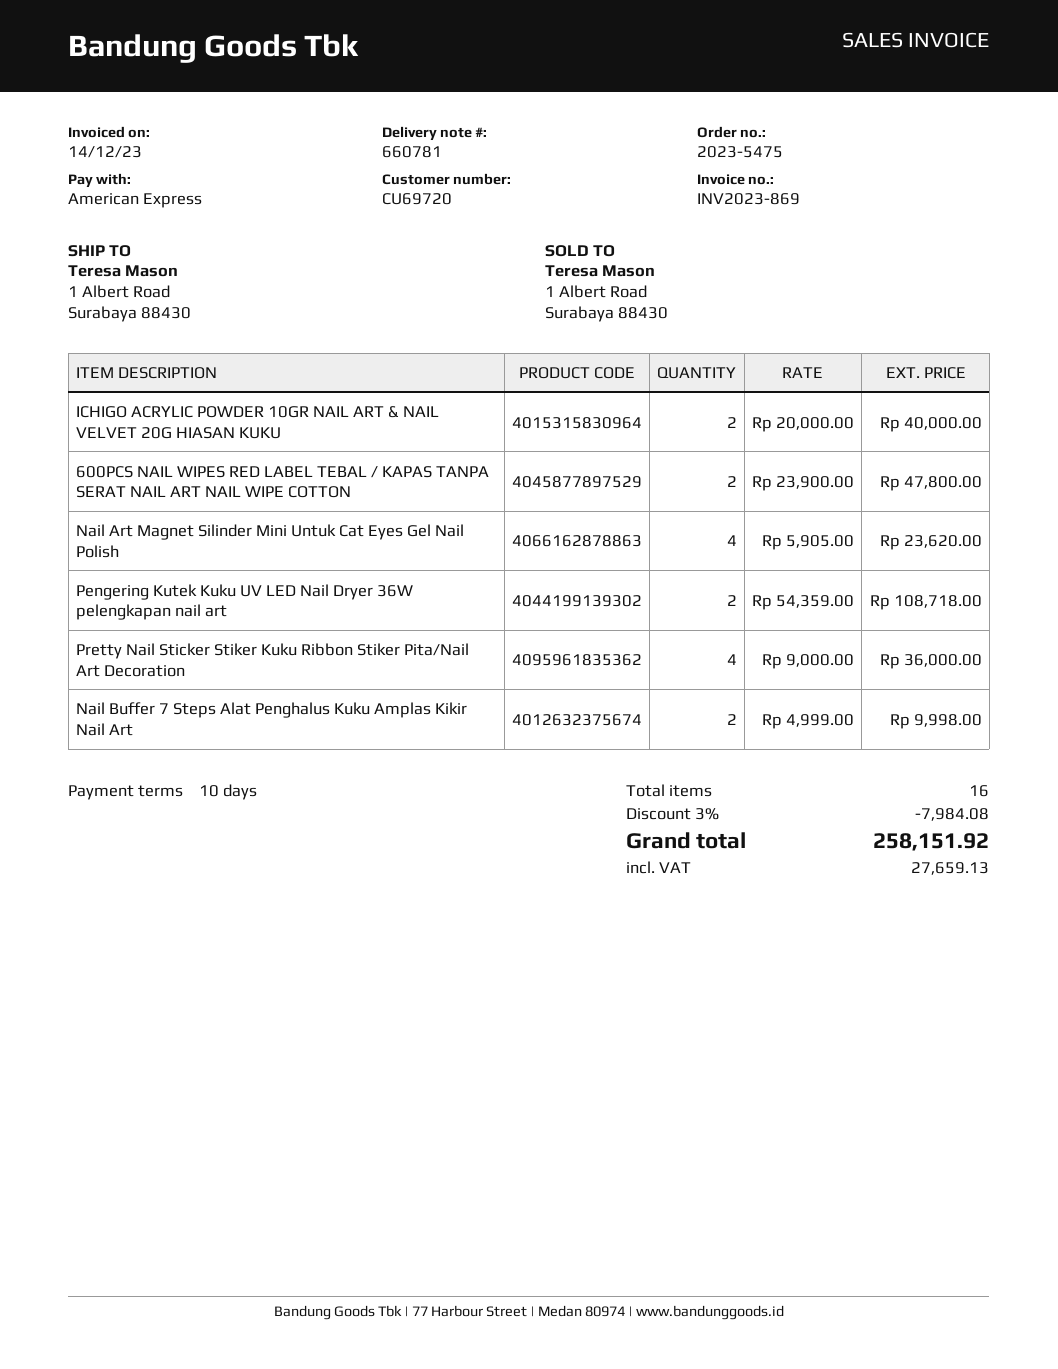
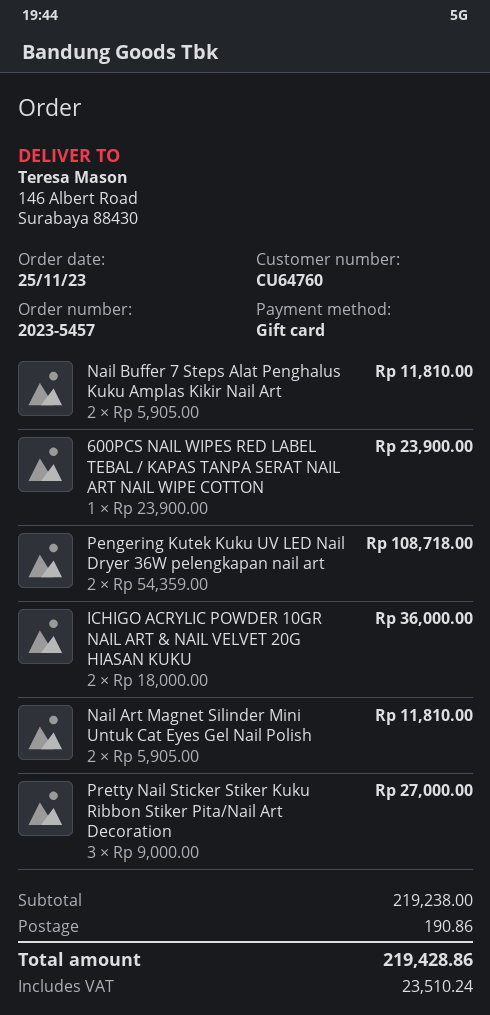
order number: 2023-5475 -> 2023-5457
customer number: CU69720 -> CU64760
payment method: American Express -> gift card
ship to: 1 Albert Road, Surabaya 88430 -> 146 Albert Road, Surabaya 88430
ICHIGO ACRYLIC POWDER 10GR NAIL ART & NAIL VELVET 20G HIASAN KUKU: 2 x 20000.00 = 40000.00 -> 2 x 18000.00 = 36000.00
600PCS NAIL WIPES RED LABEL TEBAL / KAPAS TANPA SERAT NAIL ART NAIL WIPE COTTON: 2 x 23900.00 = 47800.00 -> 1 x 23900.00 = 23900.00
Nail Art Magnet Silinder Mini Untuk Cat Eyes Gel Nail Polish: 4 x 5905.00 = 23620.00 -> 2 x 5905.00 = 11810.00
Pretty Nail Sticker Stiker Kuku Ribbon Stiker Pita/Nail Art Decoration: 4 x 9000.00 = 36000.00 -> 3 x 9000.00 = 27000.00
Nail Buffer 7 Steps Alat Penghalus Kuku Amplas Kikir Nail Art: 2 x 4999.00 = 9998.00 -> 2 x 5905.00 = 11810.00
discount: 3% = 7984.08 -> none
shipping: none -> 190.86
tax: 27659.13 -> 23510.24
total: 258151.92 -> 219428.86

